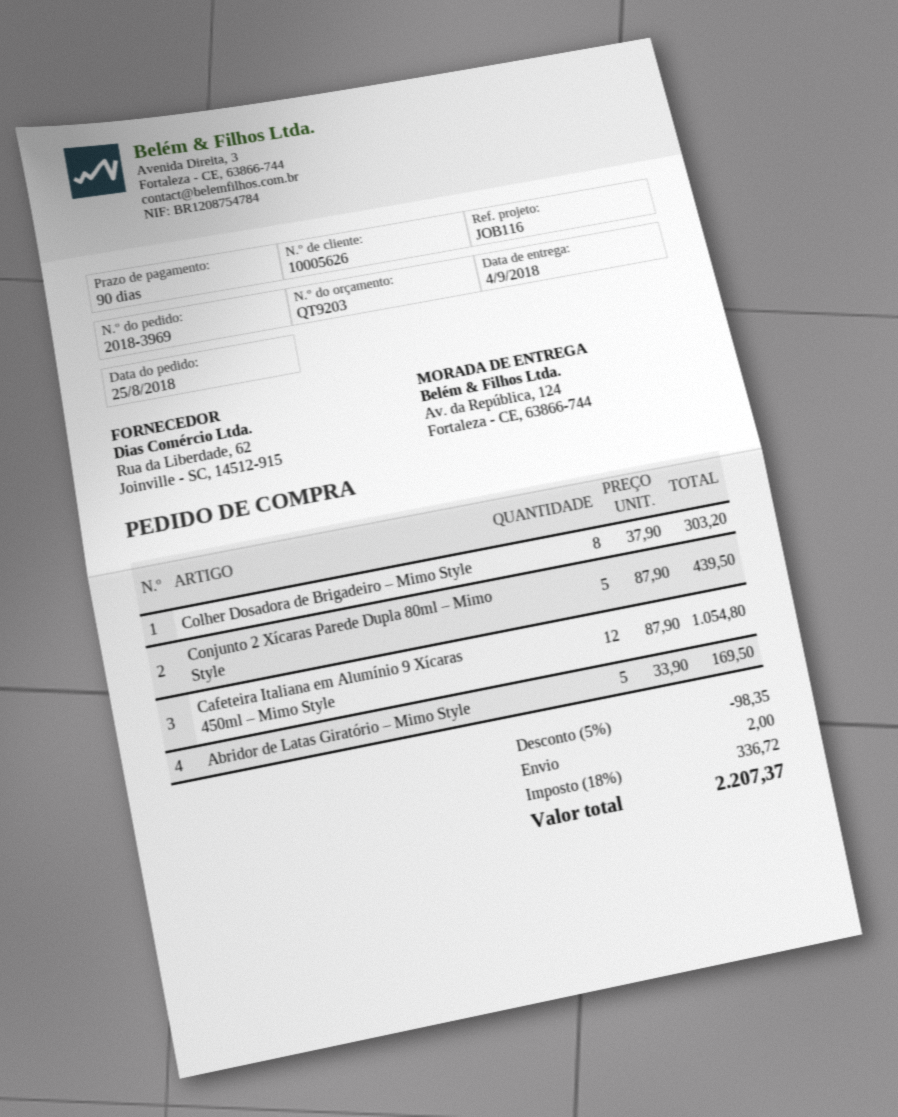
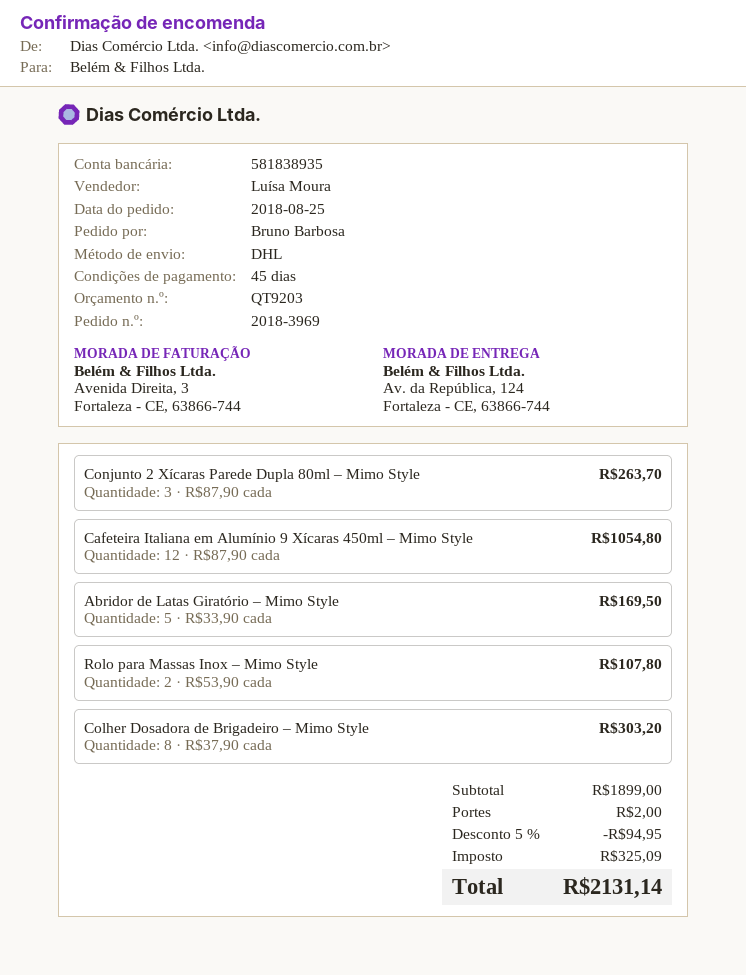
payment terms: 90 days -> 45 days
Conjunto 2 Xícaras Parede Dupla 80ml – Mimo Style: 5 x 87.90 = 439.50 -> 3 x 87.90 = 263.70
Rolo para Massas Inox – Mimo Style: none -> 2 x 53.90 = 107.80
discount: 5% = 98.35 -> 5% = 94.95
tax: 336.72 -> 325.09
total: 2207.37 -> 2131.14

